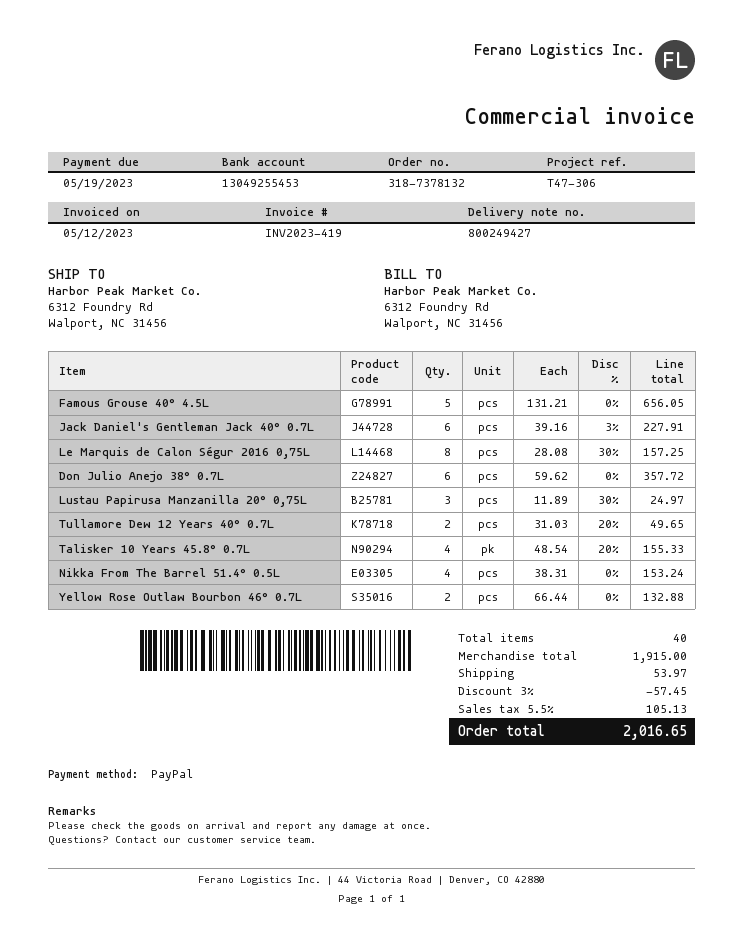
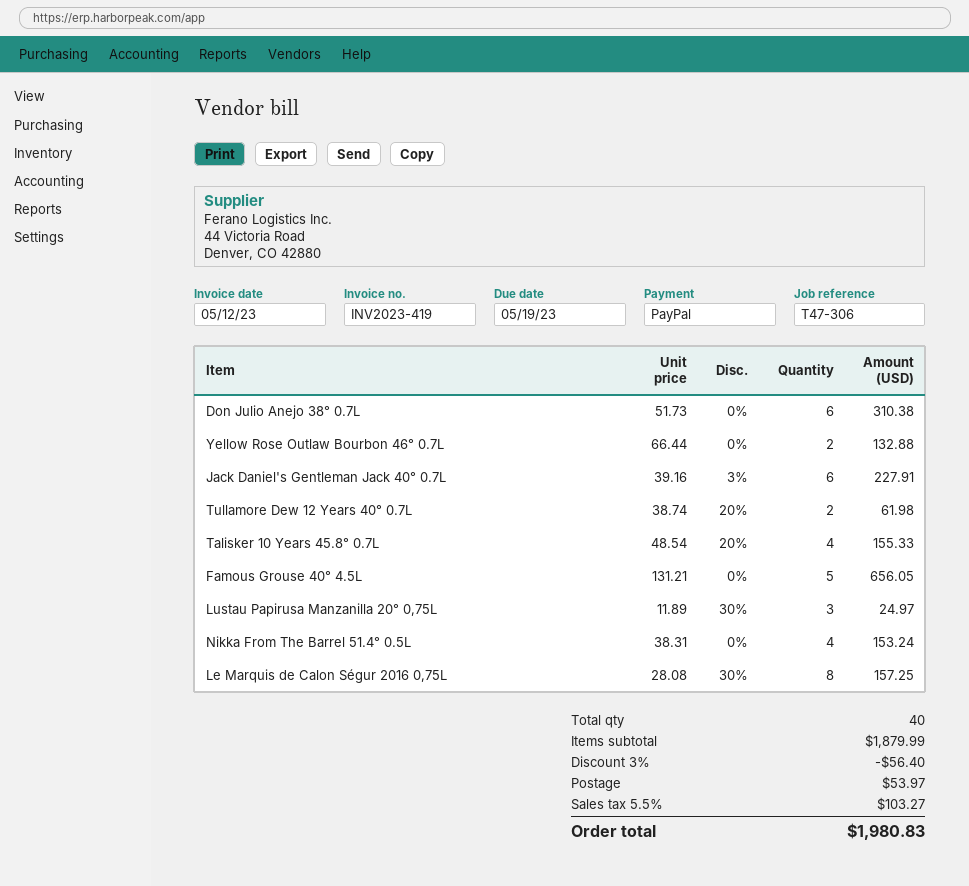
Don Julio Anejo 38° 0.7L: 6 x 59.62 = 357.72 -> 6 x 51.73 = 310.38
Tullamore Dew 12 Years 40° 0.7L: 2 x 31.03 - 20% = 49.65 -> 2 x 38.74 - 20% = 61.98
subtotal: 1915.00 -> 1879.99
discount: 3% = 57.45 -> 3% = 56.40
tax: 5.5% = 105.13 -> 5.5% = 103.27
total: 2016.65 -> 1980.83

